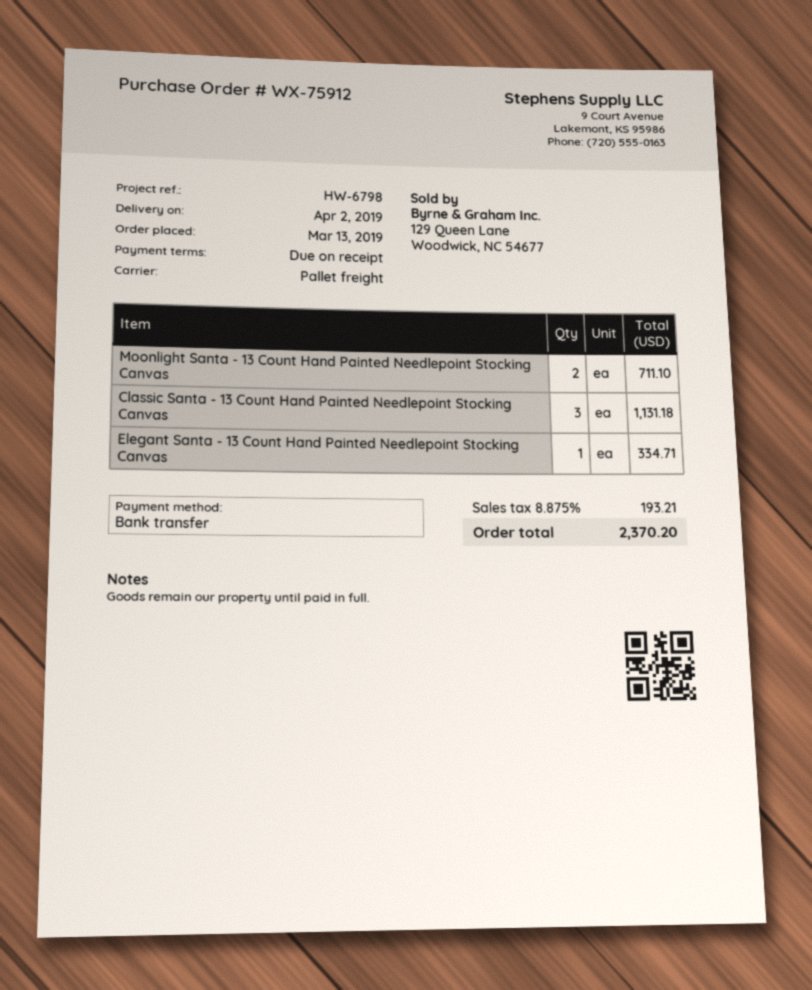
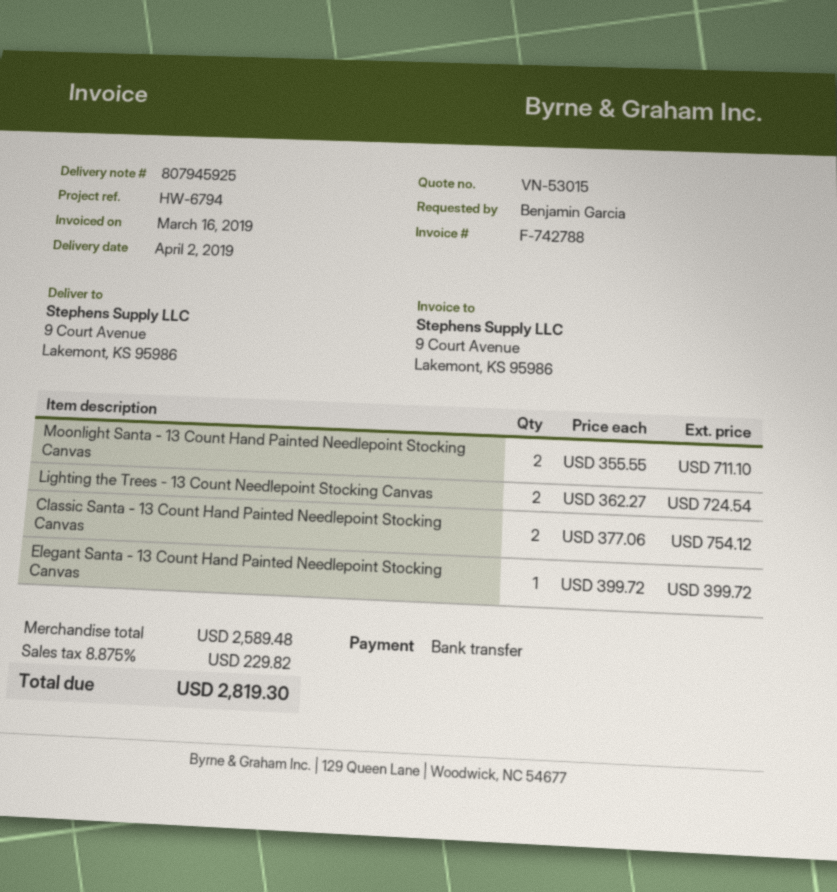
reference: HW-6798 -> HW-6794
Classic Santa - 13 Count Hand Painted Needlepoint Stocking Canvas: 3 for 1131.18 -> 2 for 754.12
Elegant Santa - 13 Count Hand Painted Needlepoint Stocking Canvas: 1 for 334.71 -> 1 for 399.72
Lighting the Trees - 13 Count Needlepoint Stocking Canvas: none -> 2 for 724.54
tax: 8.875% = 193.21 -> 8.875% = 229.82
total: 2370.20 -> 2819.30

